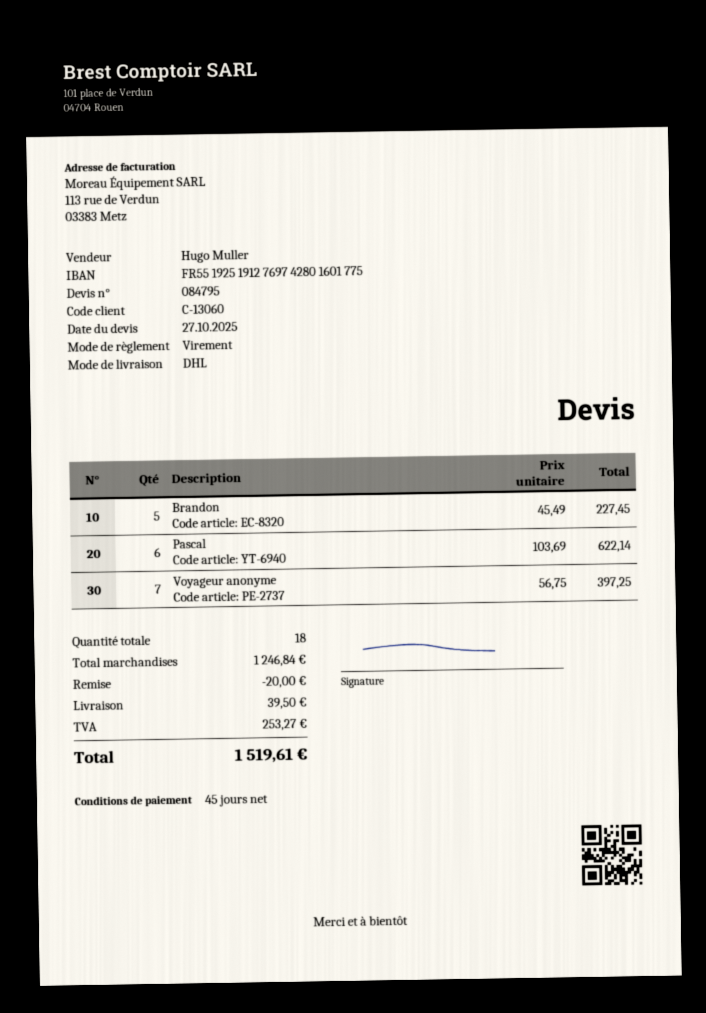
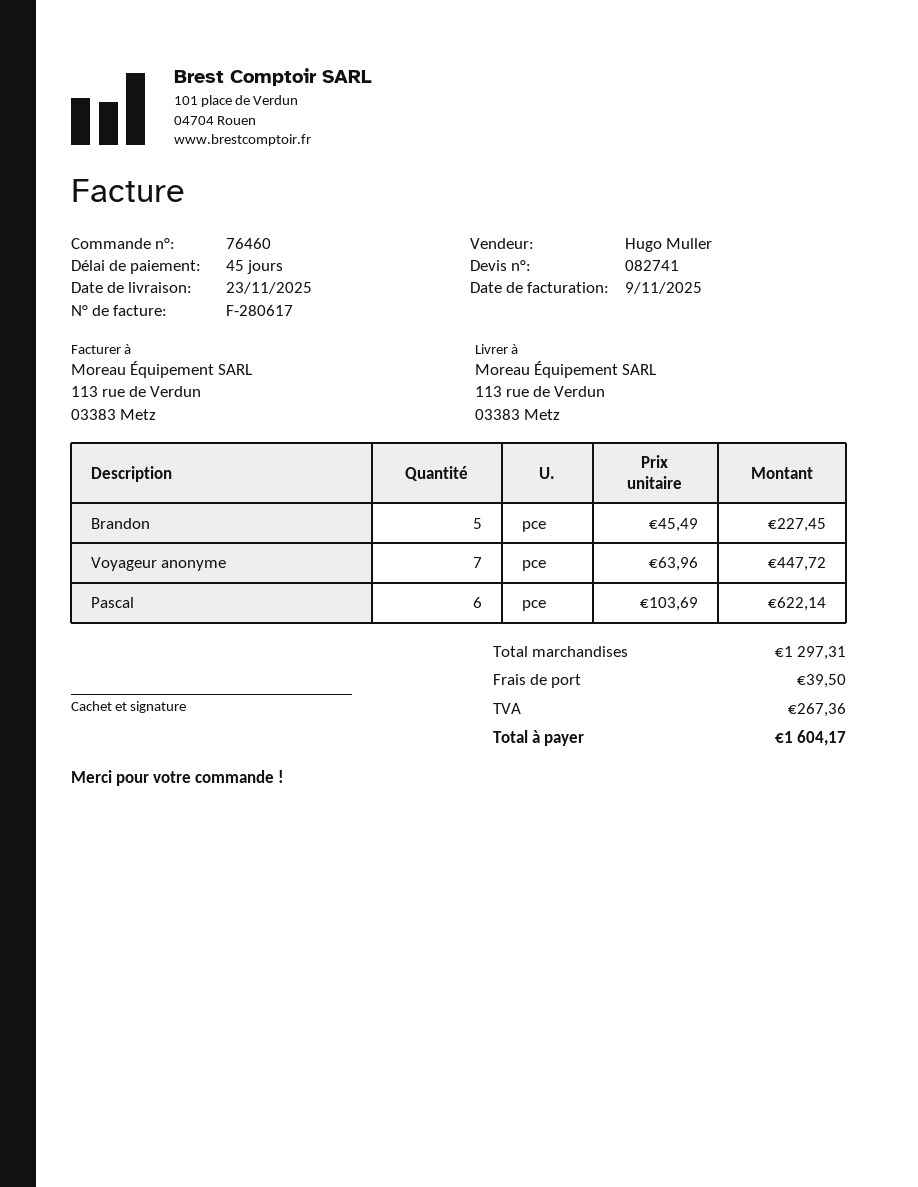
quote number: 084795 -> 082741
Voyageur anonyme: 7 x 56.75 = 397.25 -> 7 x 63.96 = 447.72
subtotal: 1246.84 -> 1297.31
discount: 20.00 -> none
tax: 253.27 -> 267.36
total: 1519.61 -> 1604.17

